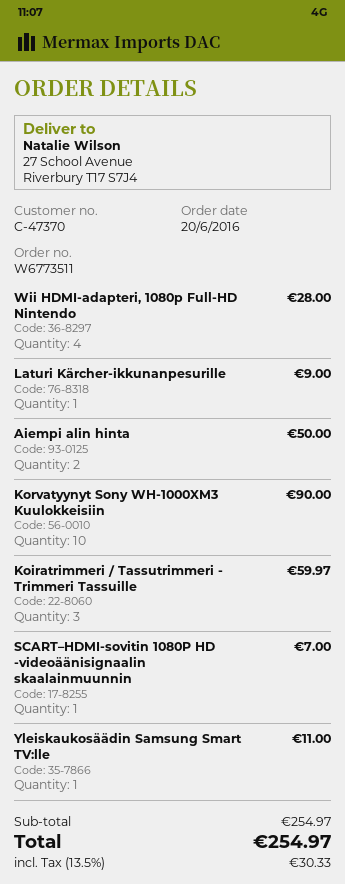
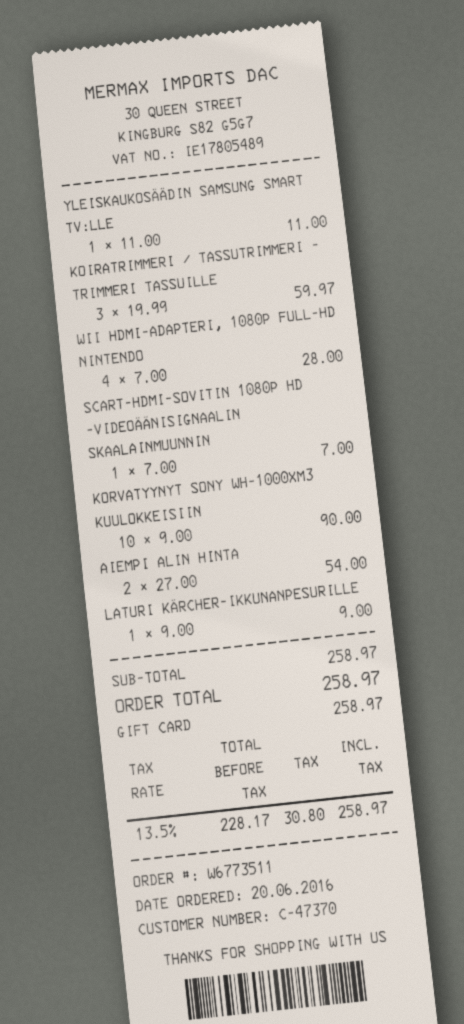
Aiempi alin hinta: 2 for 50.00 -> 2 for 54.00
subtotal: 254.97 -> 258.97
tax: 13.5% = 30.33 -> 13.5% = 30.80
total: 254.97 -> 258.97

